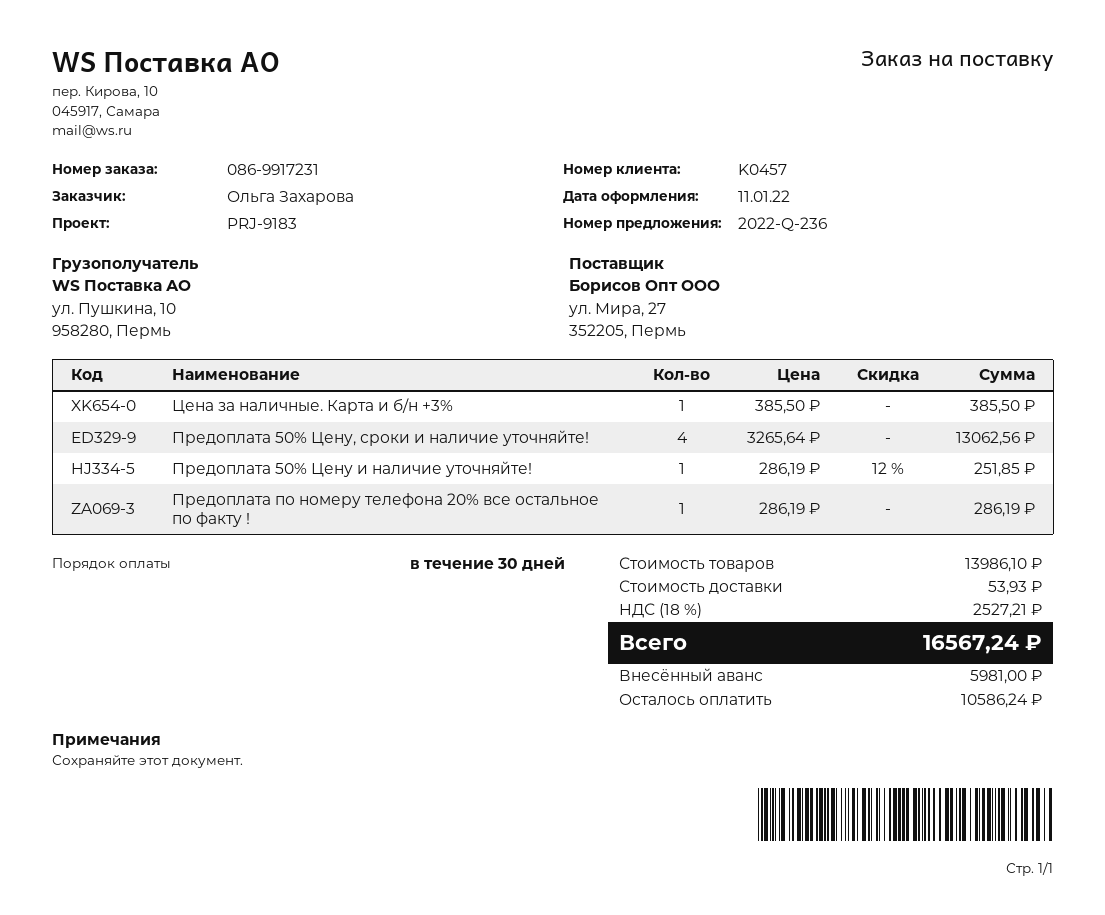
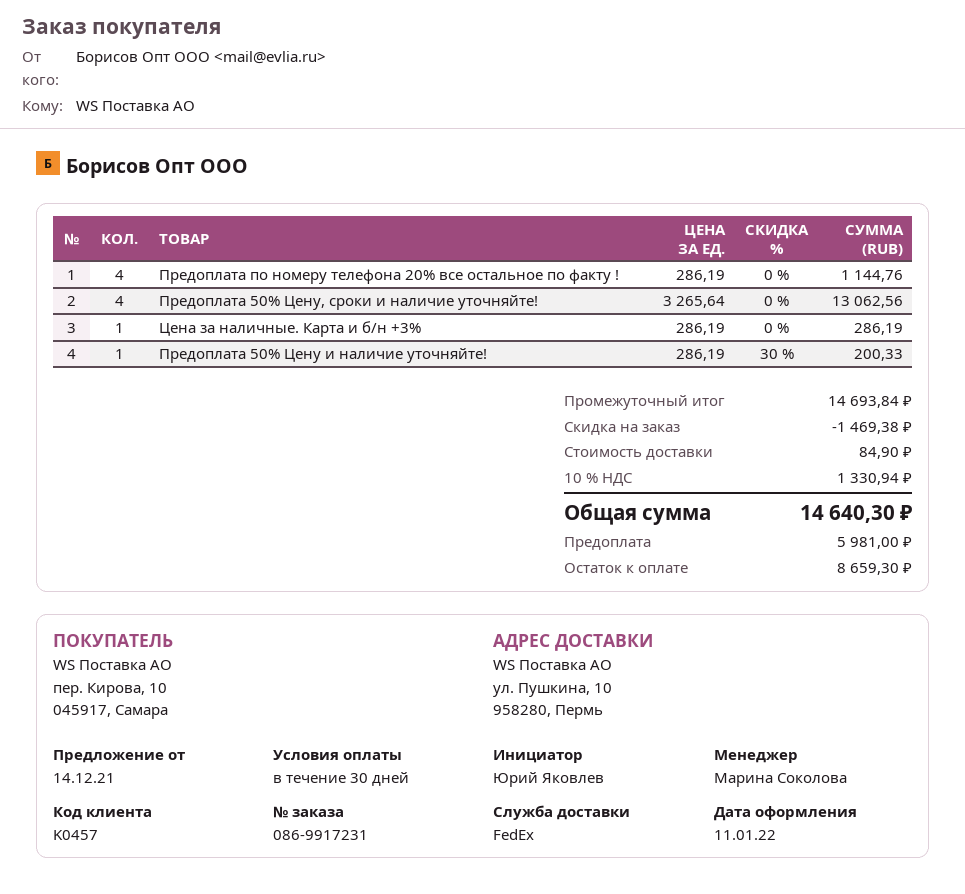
ordered by: Ольга Захарова -> Юрий Яковлев
Цена за наличные. Карта и б/н +3%: 1 x 385.50 = 385.50 -> 1 x 286.19 = 286.19
Предоплата 50% Цену и наличие уточняйте!: 1 x 286.19 - 12% = 251.85 -> 1 x 286.19 - 30% = 200.33
Предоплата по номеру телефона 20% все остальное по факту !: 1 x 286.19 = 286.19 -> 4 x 286.19 = 1144.76
subtotal: 13986.10 -> 14693.84
discount: none -> 1469.38
shipping: 53.93 -> 84.90
tax: 18% = 2527.21 -> 10% = 1330.94
total: 16567.24 -> 14640.30
balance: 10586.24 -> 8659.30

